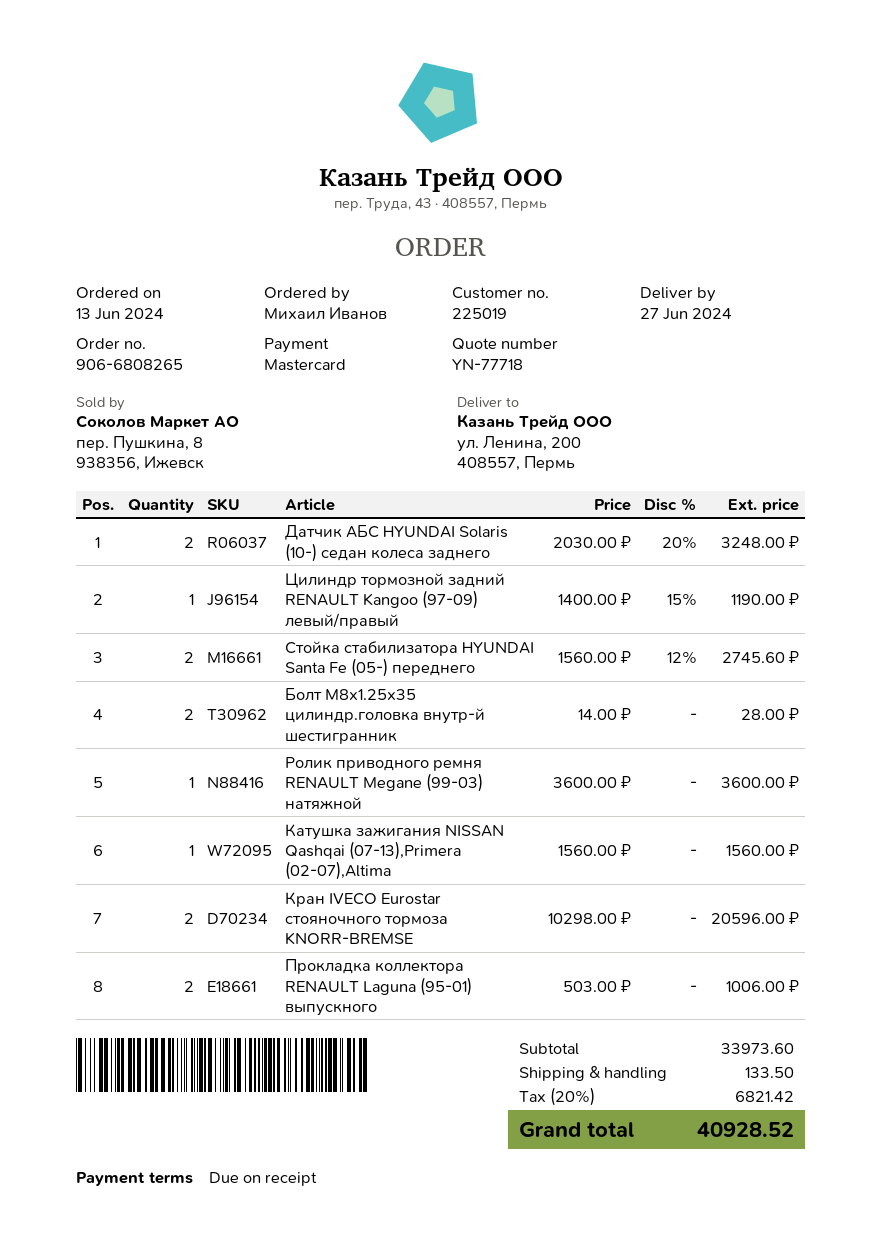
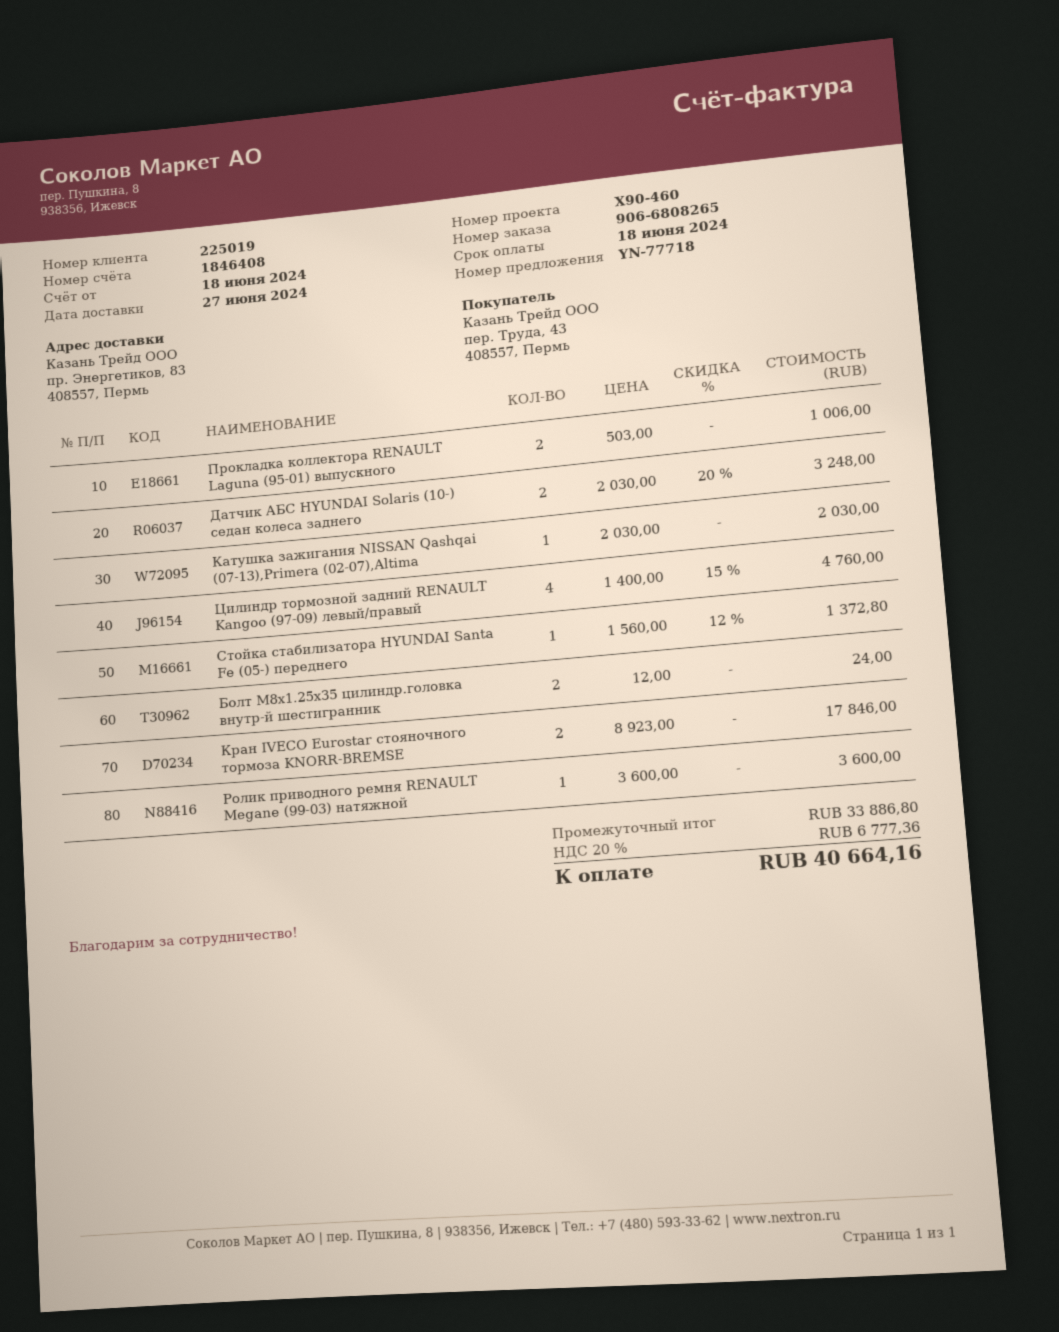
ship to: ул. Ленина, 200, 408557, Пермь -> пр. Энергетиков, 83, 408557, Пермь
Цилиндр тормозной задний RENAULT Kangoo (97-09) левый/правый: 1 x 1400.00 - 15% = 1190.00 -> 4 x 1400.00 - 15% = 4760.00
Стойка стабилизатора HYUNDAI Santa Fe (05-) переднего: 2 x 1560.00 - 12% = 2745.60 -> 1 x 1560.00 - 12% = 1372.80
Болт М8х1.25х35 цилиндр.головка внутр-й шестигранник: 2 x 14.00 = 28.00 -> 2 x 12.00 = 24.00
Катушка зажигания NISSAN Qashqai (07-13),Primera (02-07),Altima: 1 x 1560.00 = 1560.00 -> 1 x 2030.00 = 2030.00
Кран IVECO Eurostar стояночного тормоза KNORR-BREMSE: 2 x 10298.00 = 20596.00 -> 2 x 8923.00 = 17846.00
subtotal: 33973.60 -> 33886.80
shipping: 133.50 -> none
tax: 20% = 6821.42 -> 20% = 6777.36
total: 40928.52 -> 40664.16

